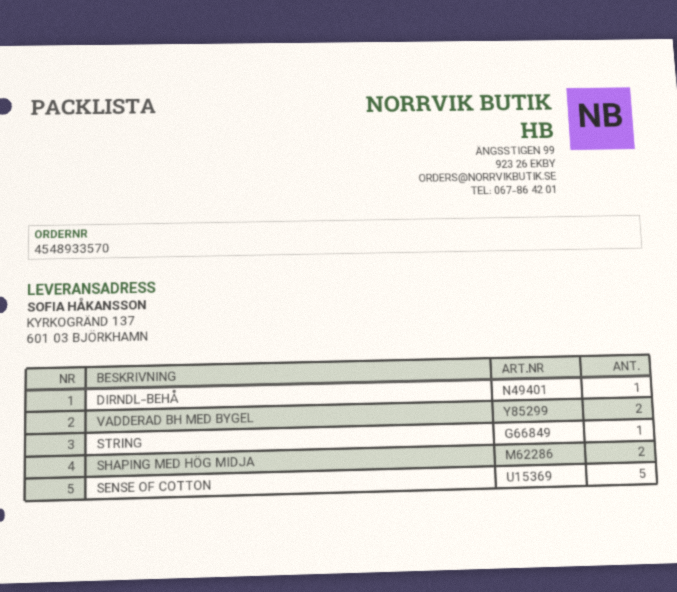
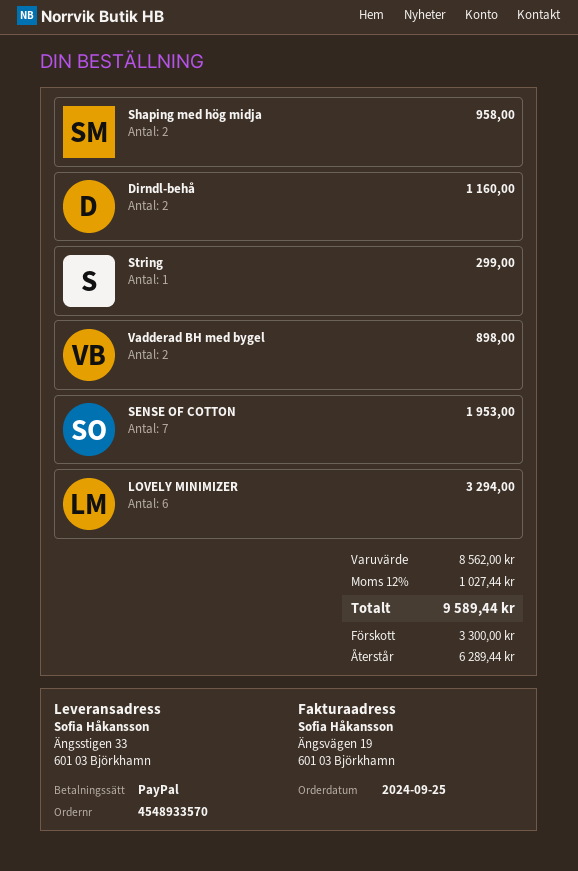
ship to: KYRKOGRÄND 137, 601 03 BJÖRKHAMN -> Ängsstigen 33, 601 03 Björkhamn
DIRNDL-BEHÅ: 1 -> 2
SENSE OF COTTON: 5 -> 7
LOVELY MINIMIZER: none -> 6

